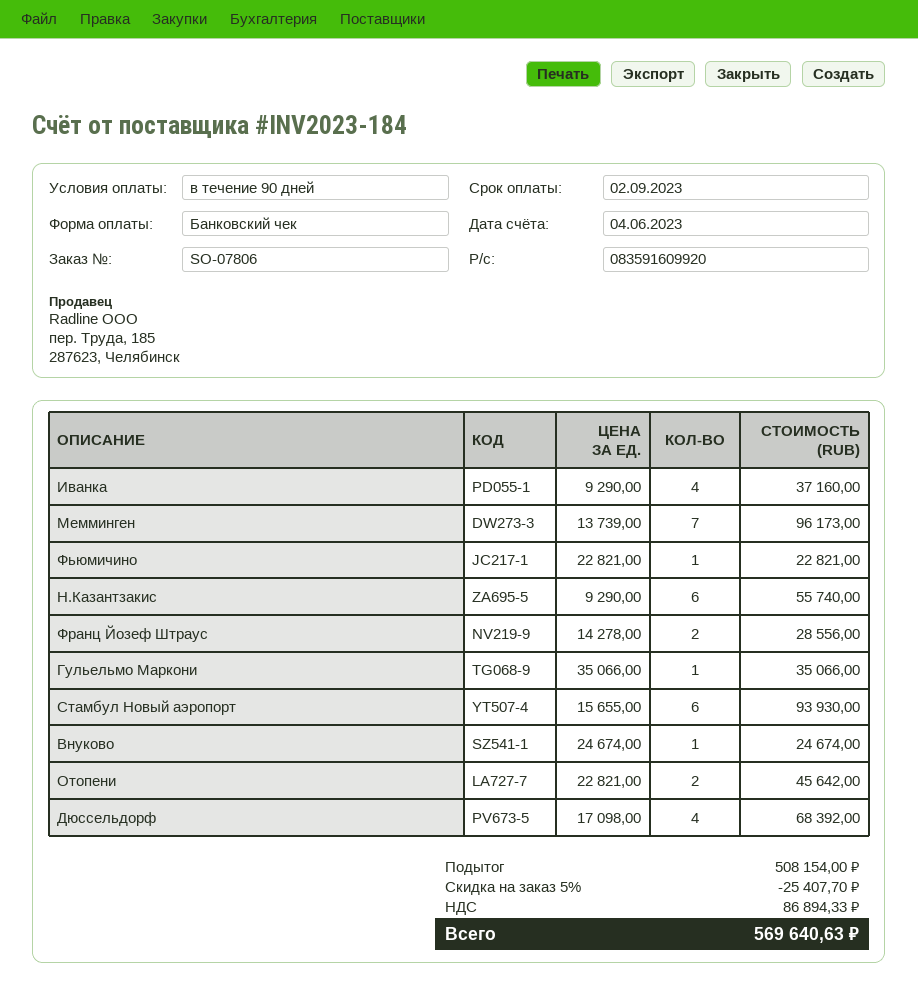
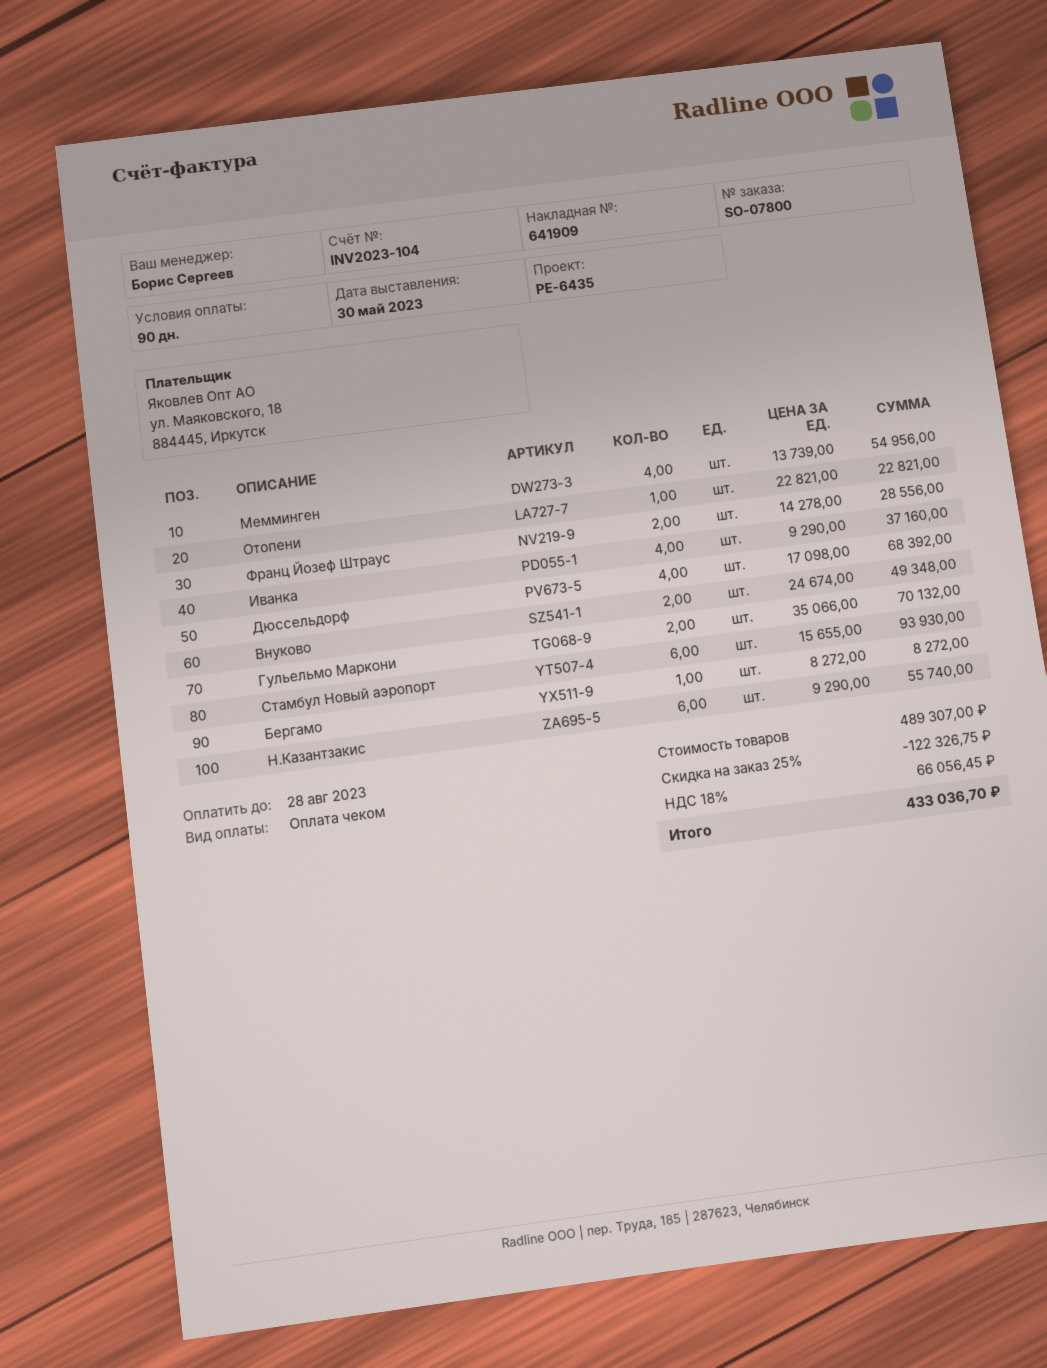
order number: SO-07806 -> SO-07800
invoice number: INV2023-184 -> INV2023-104
invoice date: 2023-06-04 -> 2023-05-30
due date: 2023-09-02 -> 2023-08-28
Мемминген: 7 x 13739.00 = 96173.00 -> 4 x 13739.00 = 54956.00
Фьюмичино: 1 x 22821.00 = 22821.00 -> none
Гульельмо Маркони: 1 x 35066.00 = 35066.00 -> 2 x 35066.00 = 70132.00
Внуково: 1 x 24674.00 = 24674.00 -> 2 x 24674.00 = 49348.00
Отопени: 2 x 22821.00 = 45642.00 -> 1 x 22821.00 = 22821.00
Бергамо: none -> 1 x 8272.00 = 8272.00
subtotal: 508154.00 -> 489307.00
discount: 5% = 25407.70 -> 25% = 122326.75
tax: 86894.33 -> 66056.45
total: 569640.63 -> 433036.70

